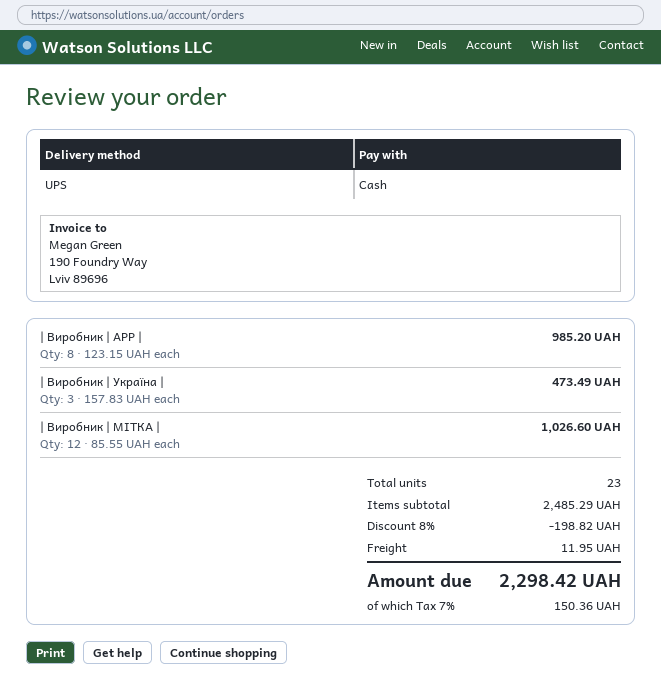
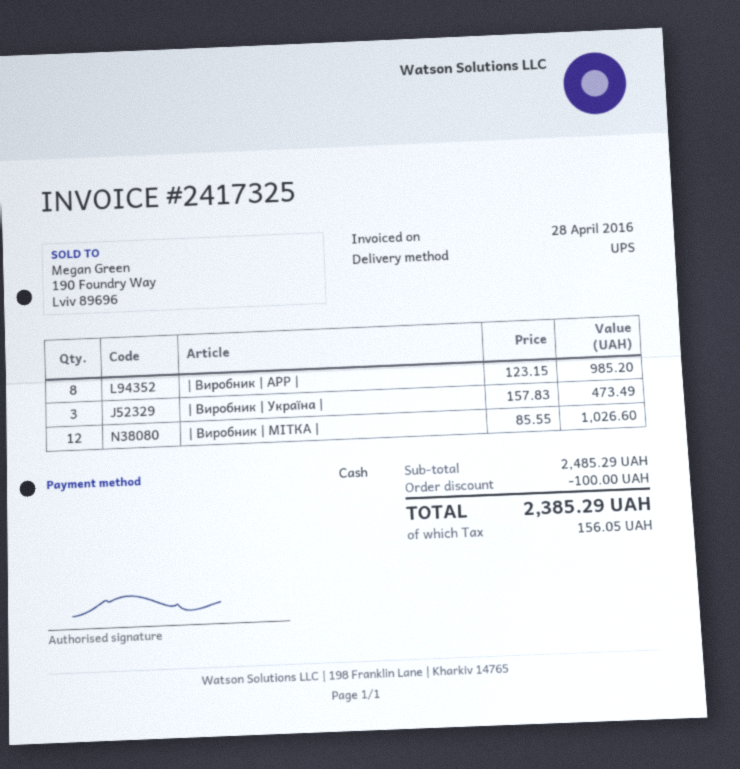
discount: 198.82 -> 100.00
shipping: 11.95 -> none
tax: 150.36 -> 156.05
total: 2298.42 -> 2385.29

